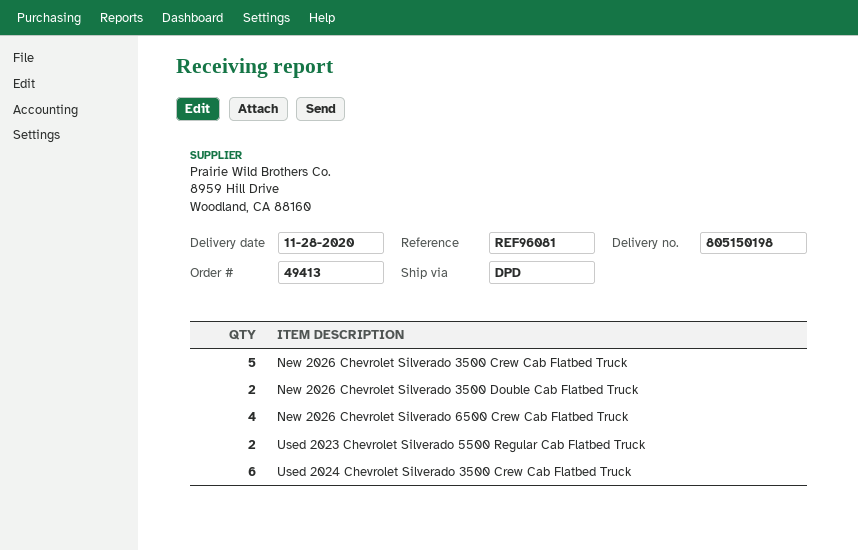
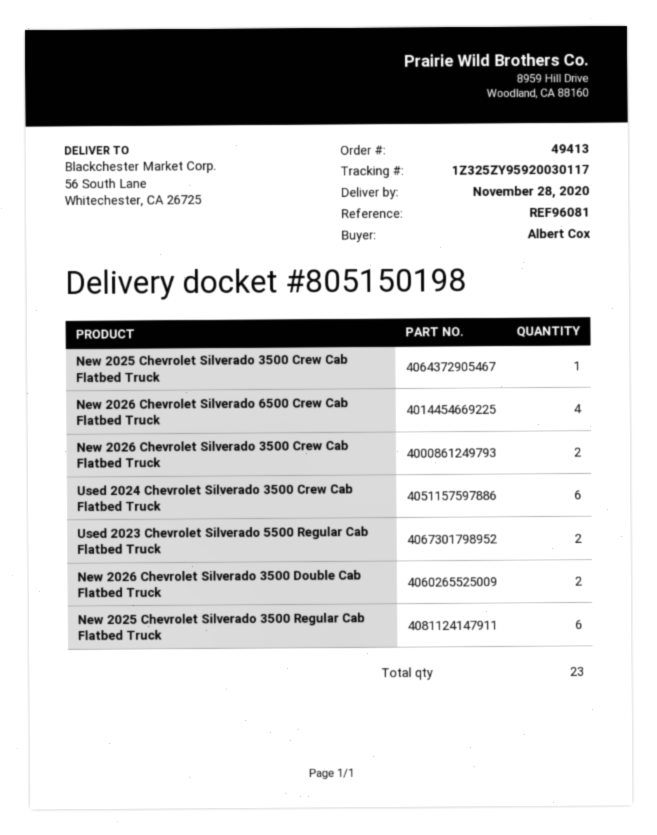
New 2026 Chevrolet Silverado 3500 Crew Cab Flatbed Truck: 5 -> 2
New 2025 Chevrolet Silverado 3500 Crew Cab Flatbed Truck: none -> 1
New 2025 Chevrolet Silverado 3500 Regular Cab Flatbed Truck: none -> 6

